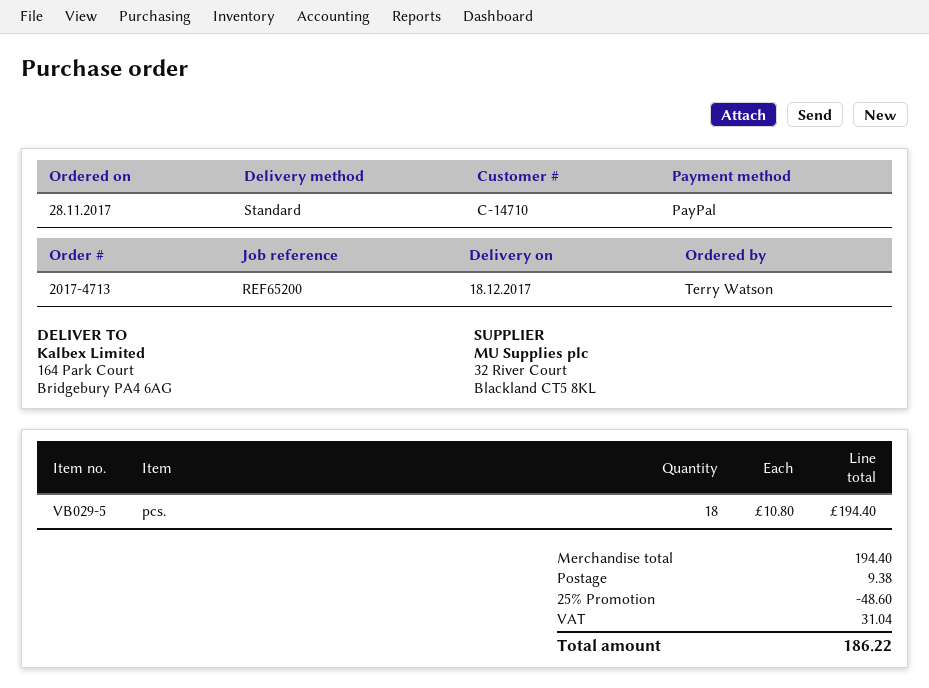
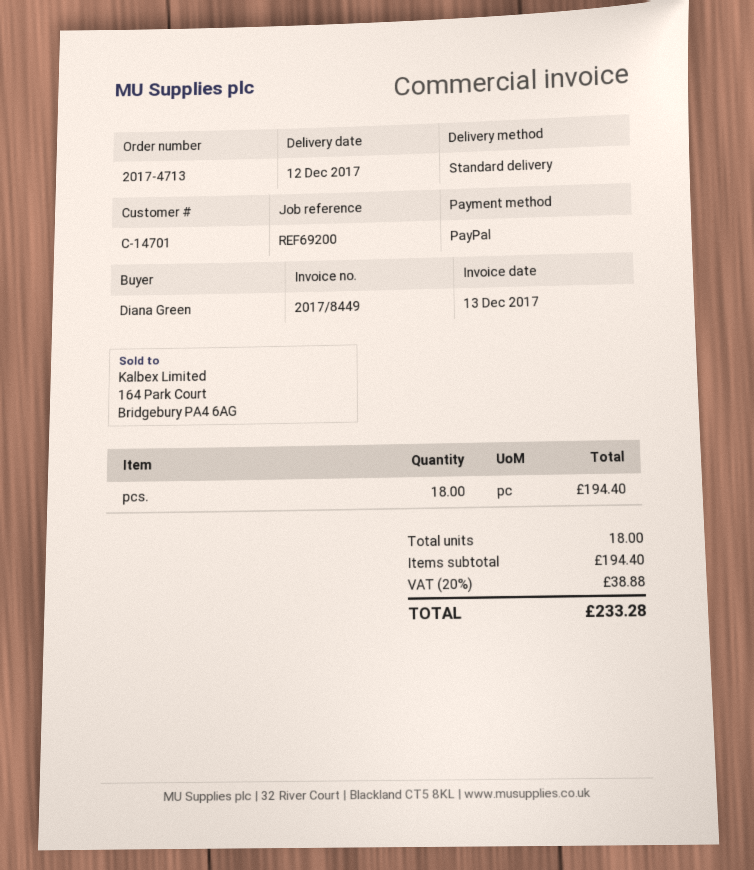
delivery date: 2017-12-18 -> 2017-12-12
customer number: C-14710 -> C-14701
reference: REF65200 -> REF69200
ordered by: Terry Watson -> Diana Green
discount: 25% = 48.60 -> none
shipping: 9.38 -> none
tax: 31.04 -> 38.88
total: 186.22 -> 233.28

